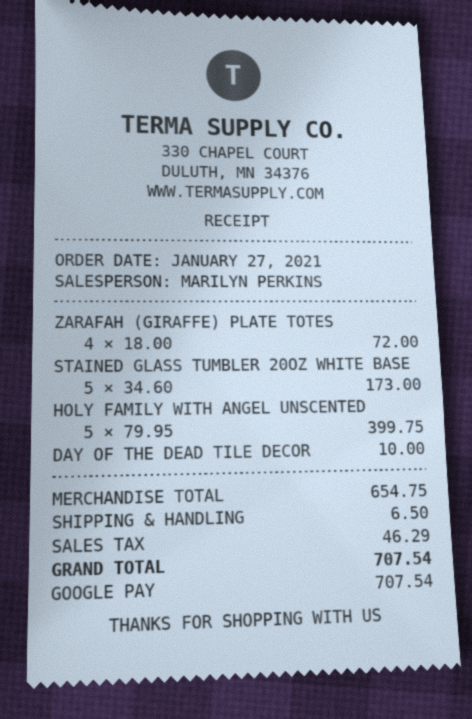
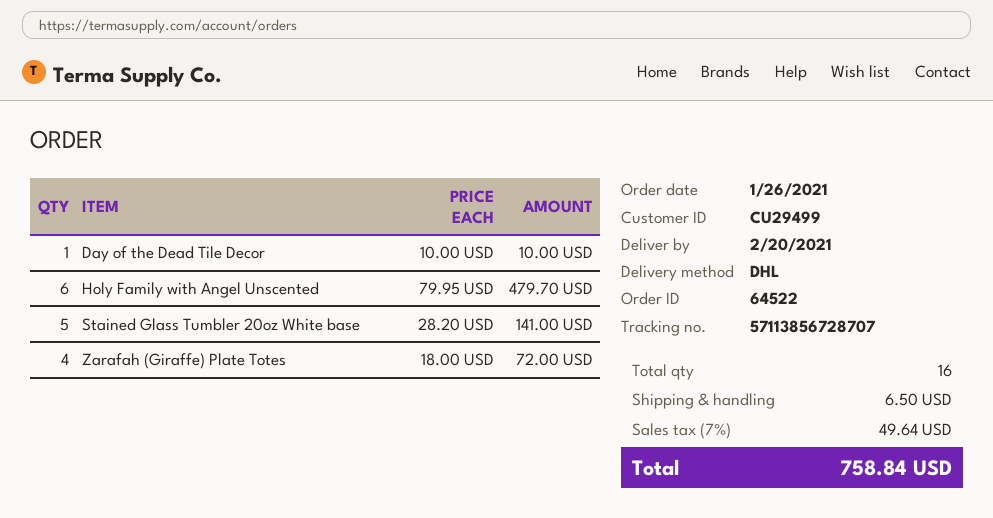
order date: 2021-01-27 -> 2021-01-26
STAINED GLASS TUMBLER 20OZ WHITE BASE: 5 x 34.60 = 173.00 -> 5 x 28.20 = 141.00
HOLY FAMILY WITH ANGEL UNSCENTED: 5 x 79.95 = 399.75 -> 6 x 79.95 = 479.70
tax: 46.29 -> 49.64
total: 707.54 -> 758.84

